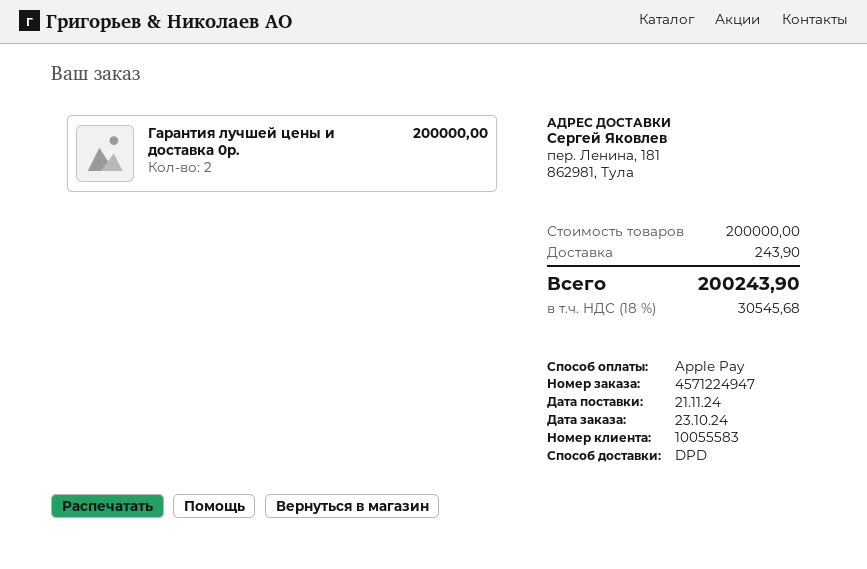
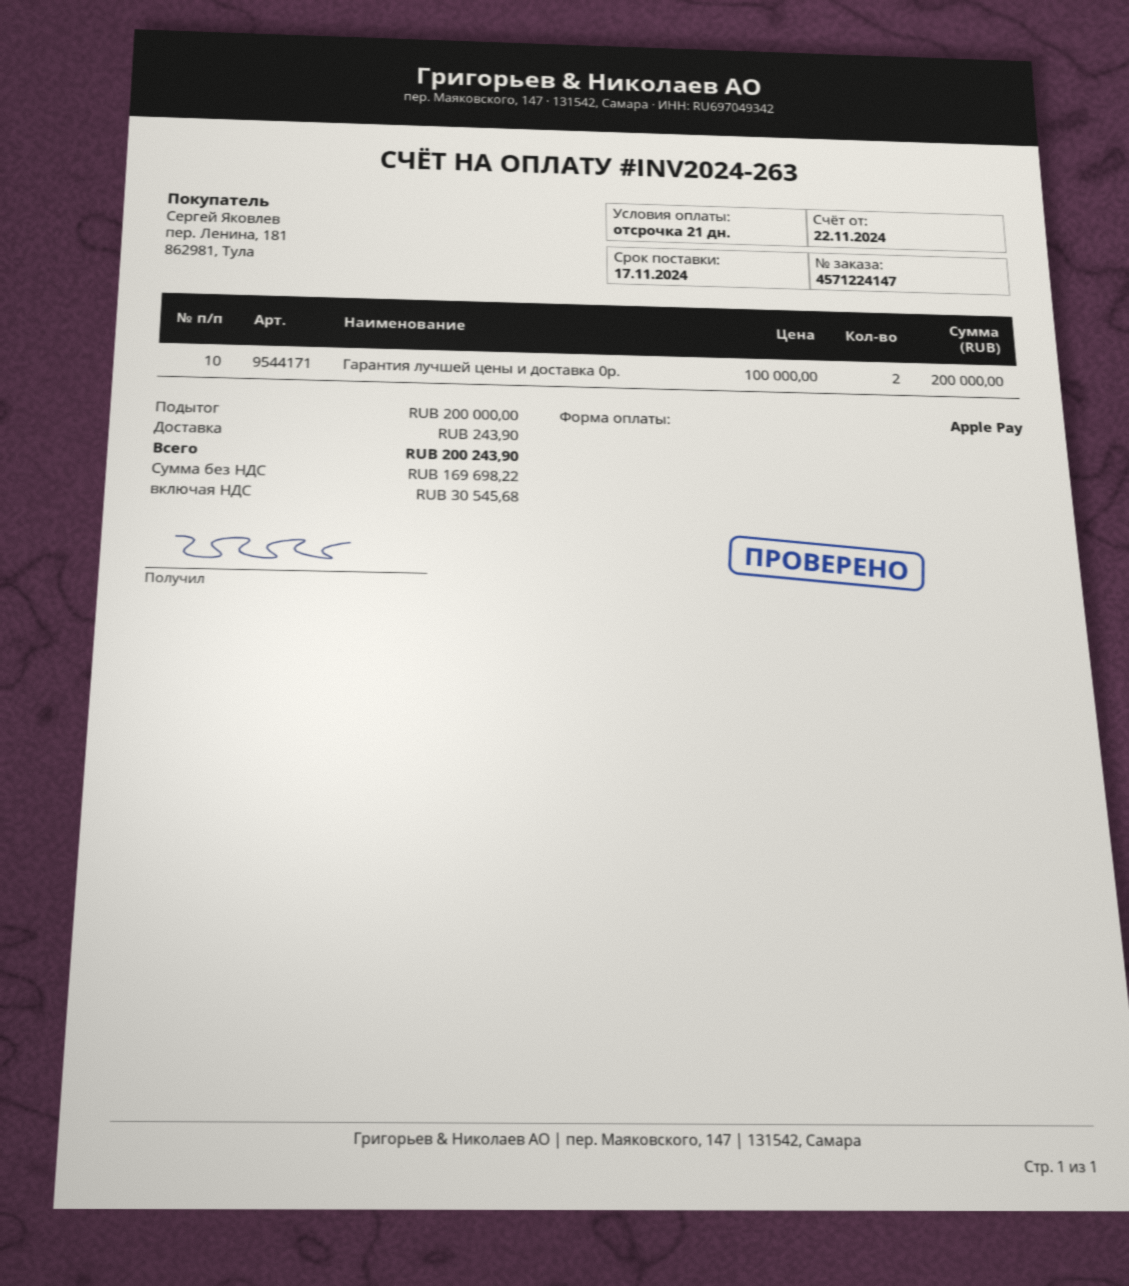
order number: 4571224947 -> 4571224147
delivery date: 2024-11-21 -> 2024-11-17

